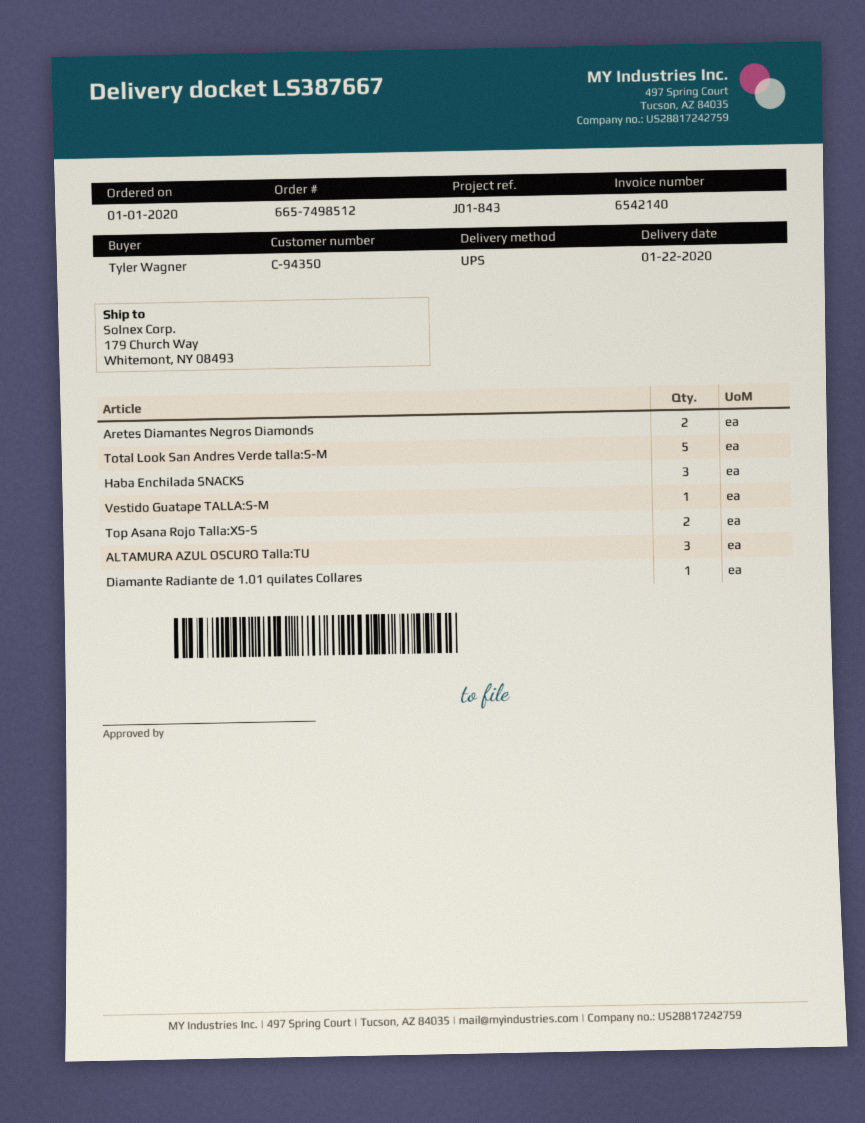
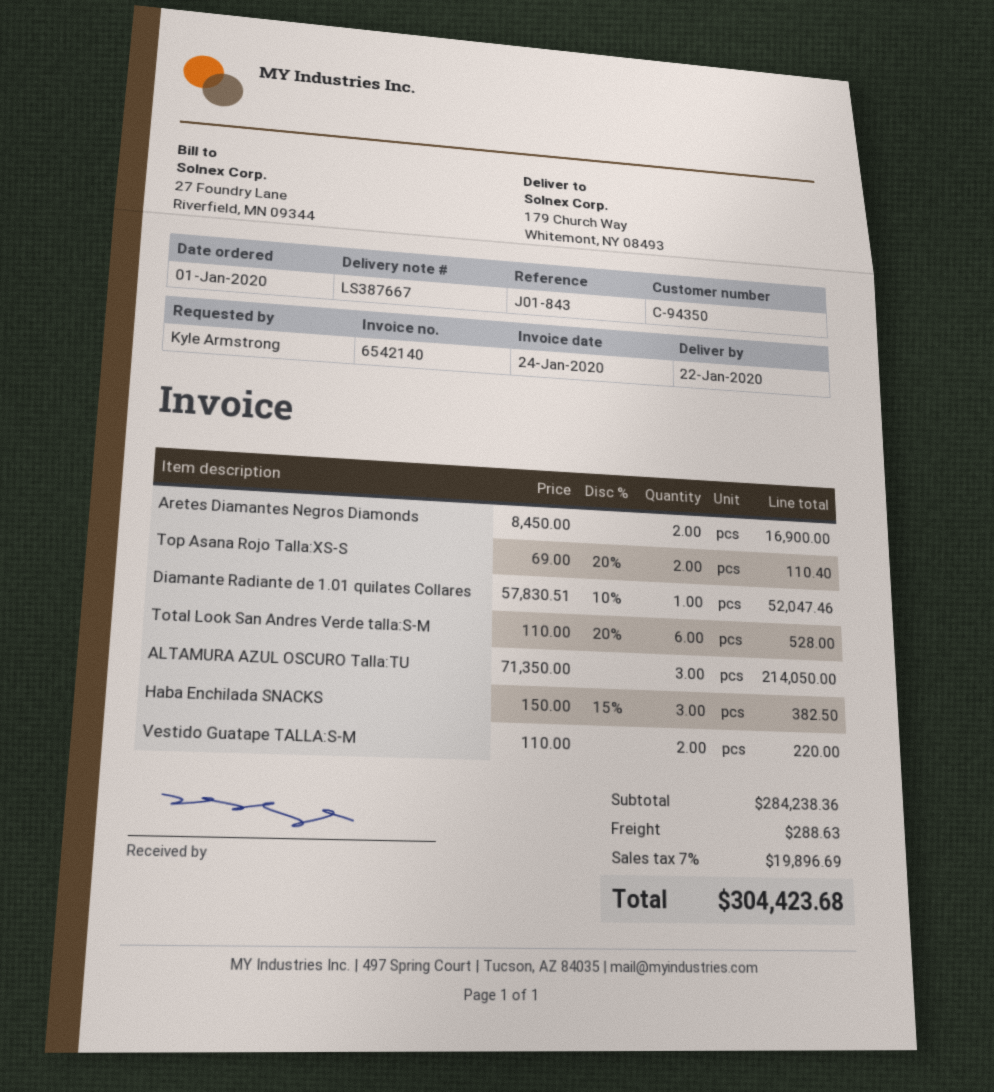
ordered by: Tyler Wagner -> Kyle Armstrong
Total Look San Andres Verde talla:S-M: 5 -> 6
Vestido Guatape TALLA:S-M: 1 -> 2

